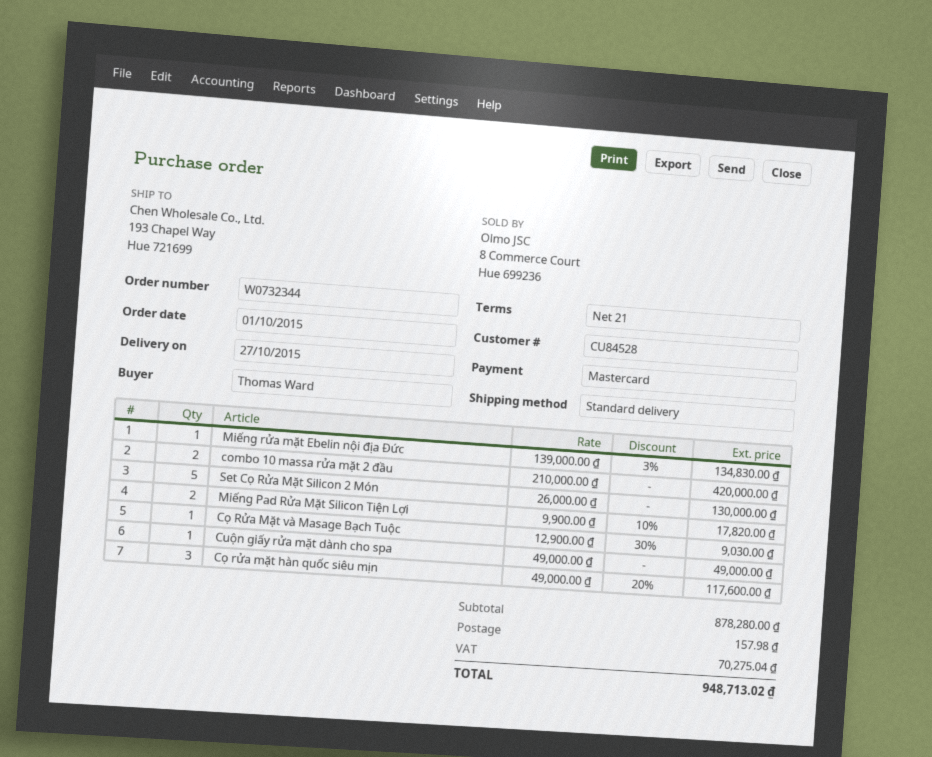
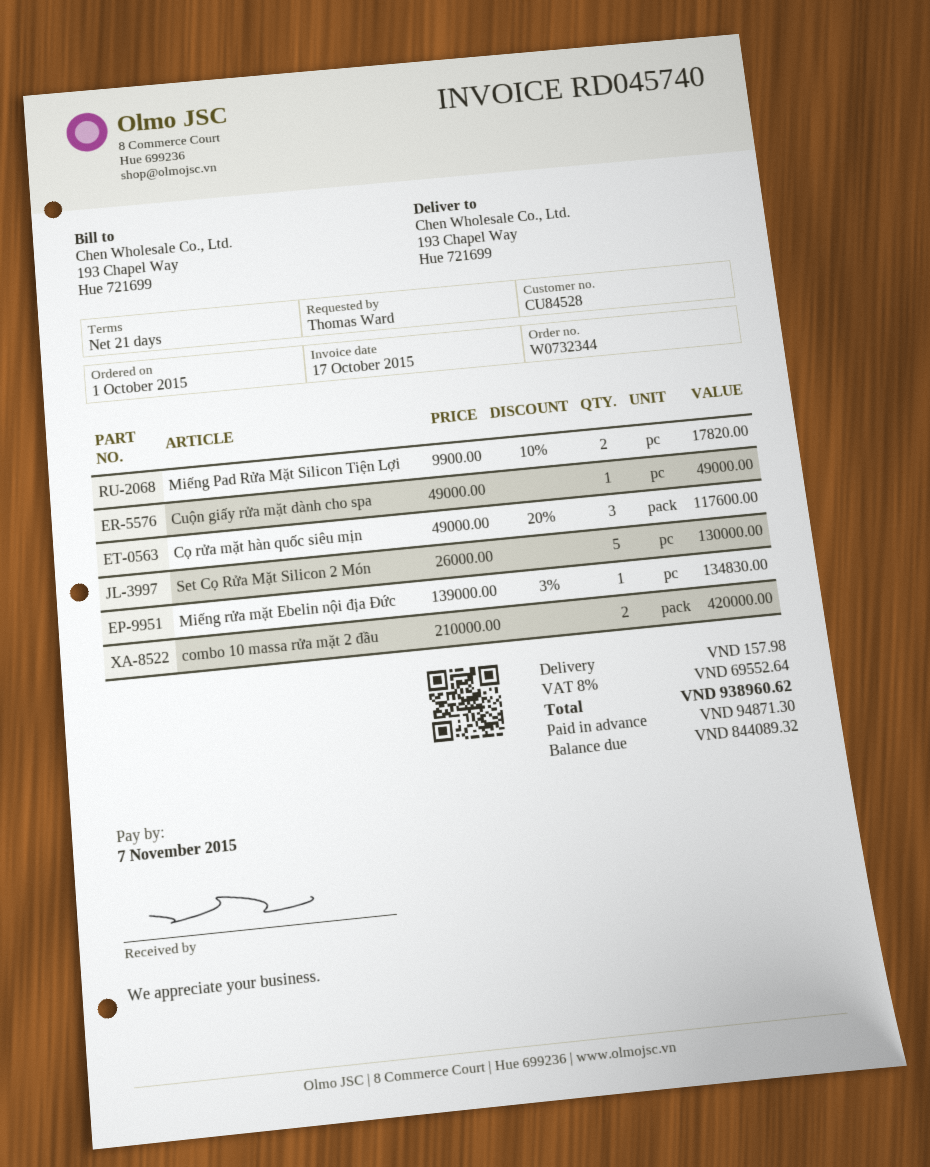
Cọ Rửa Mặt và Masage Bạch Tuộc: 1 x 12900.00 - 30% = 9030.00 -> none
tax: 70275.04 -> 69552.64
total: 948713.02 -> 938960.62

